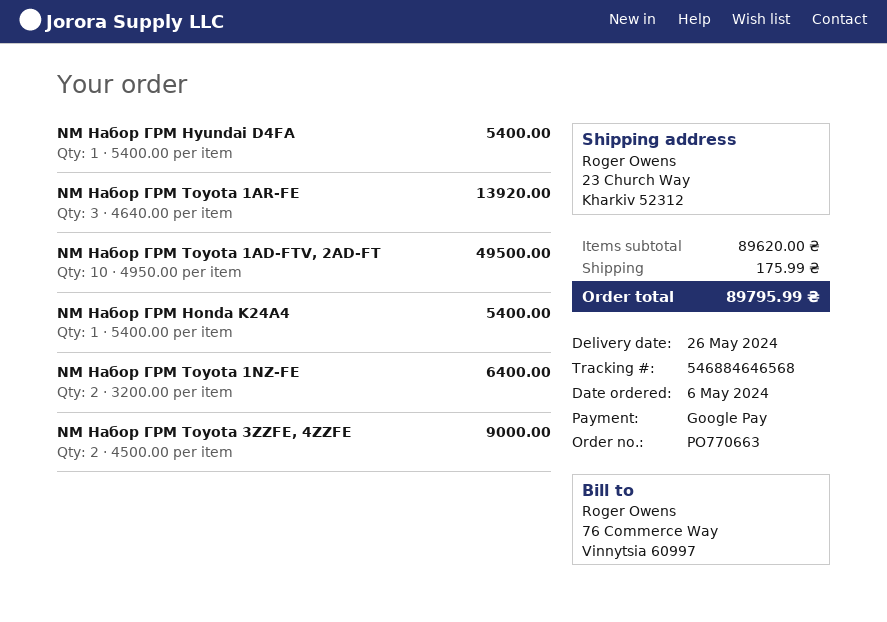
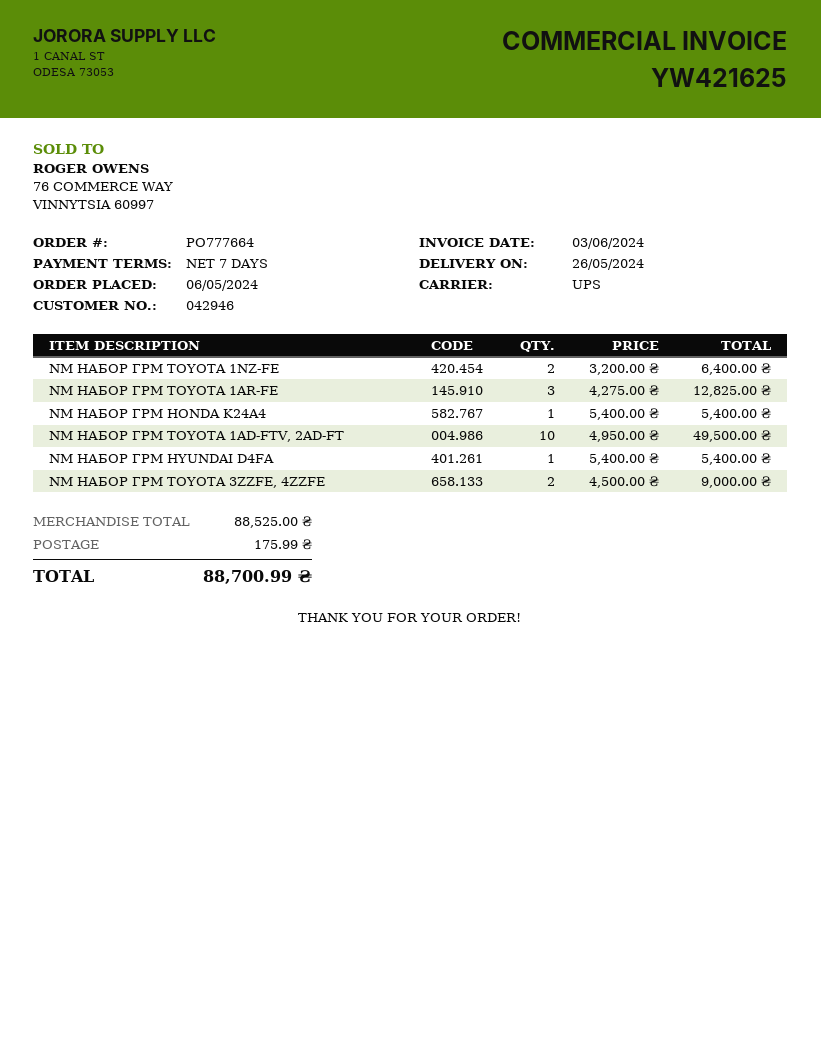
order number: PO770663 -> PO777664
NM Набор ГРМ Toyota 1AR-FE: 3 x 4640.00 = 13920.00 -> 3 x 4275.00 = 12825.00
subtotal: 89620.00 -> 88525.00
total: 89795.99 -> 88700.99

